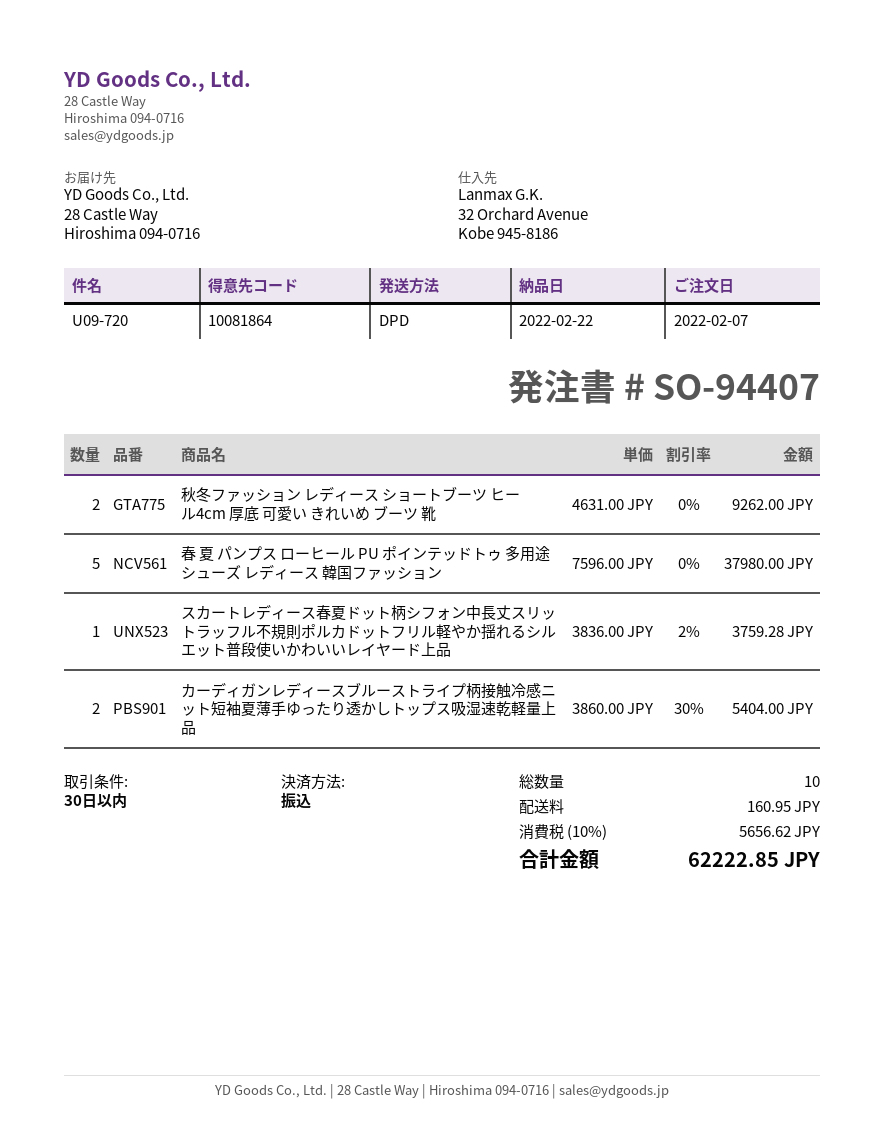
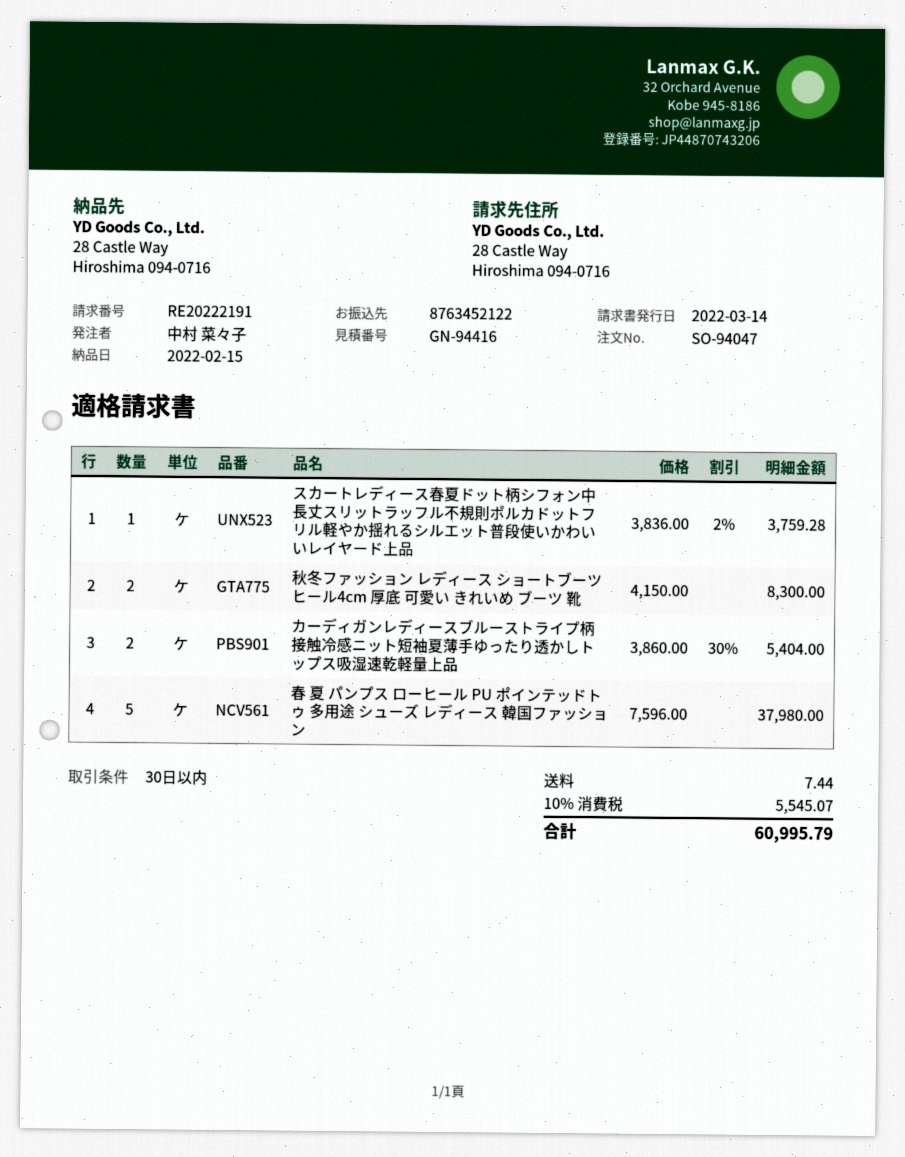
order number: SO-94407 -> SO-94047
delivery date: 2022-02-22 -> 2022-02-15
秋冬ファッション レディース ショートブーツ ヒール4cm 厚底 可愛い きれいめ ブーツ 靴: 2 x 4631.00 = 9262.00 -> 2 x 4150.00 = 8300.00
shipping: 160.95 -> 7.44
tax: 10% = 5656.62 -> 10% = 5545.07
total: 62222.85 -> 60995.79

